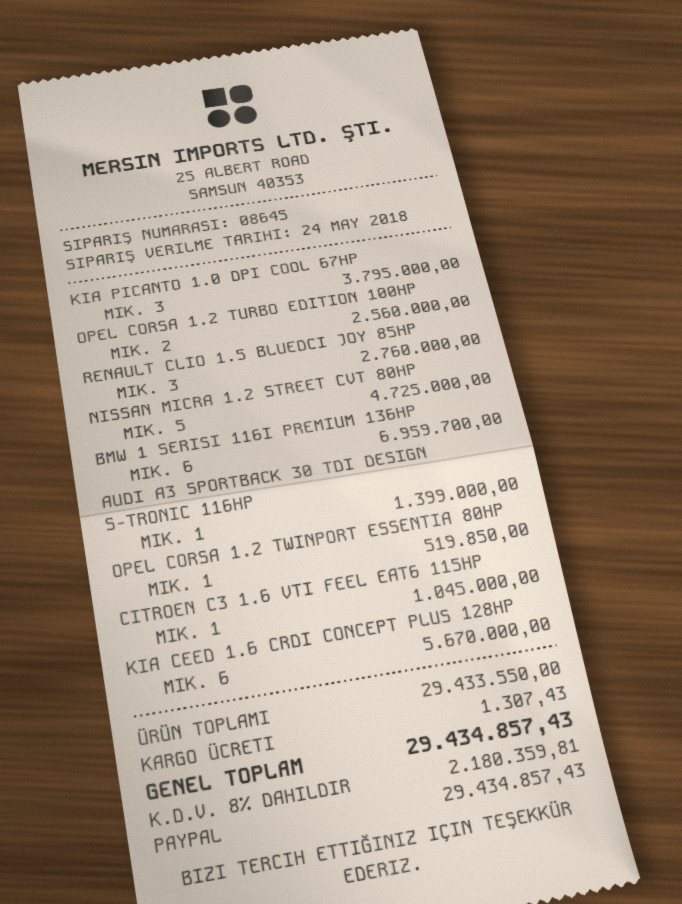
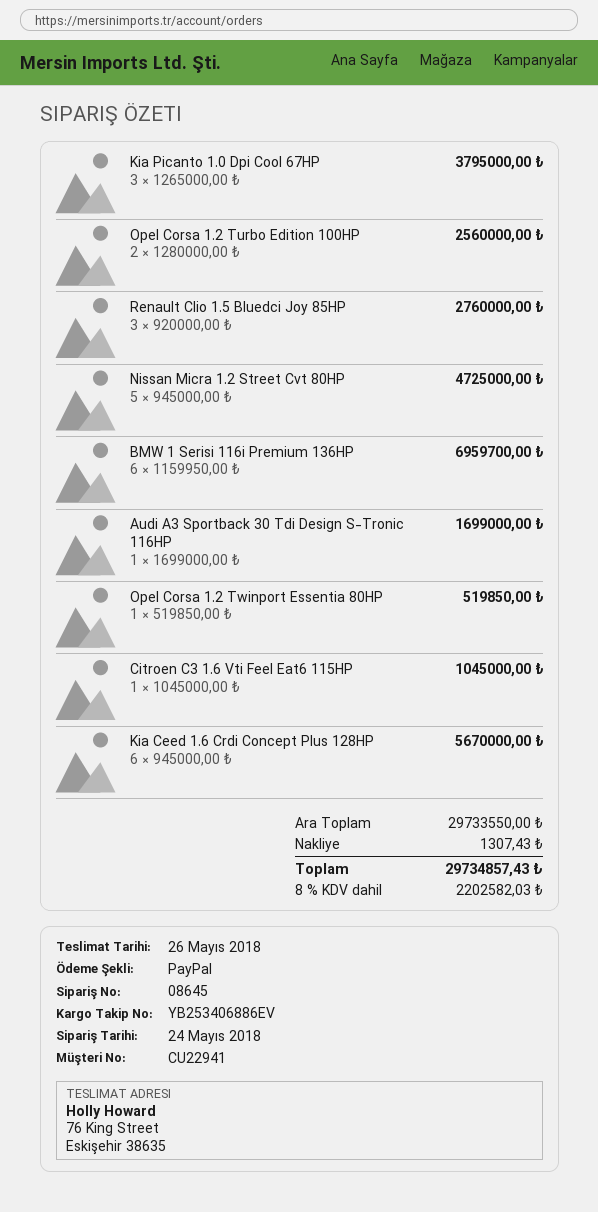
AUDI A3 SPORTBACK 30 TDI DESIGN S-TRONIC 116HP: 1 for 1399000.00 -> 1 for 1699000.00
subtotal: 29433550.00 -> 29733550.00
tax: 8% = 2180359.81 -> 8% = 2202582.03
total: 29434857.43 -> 29734857.43

